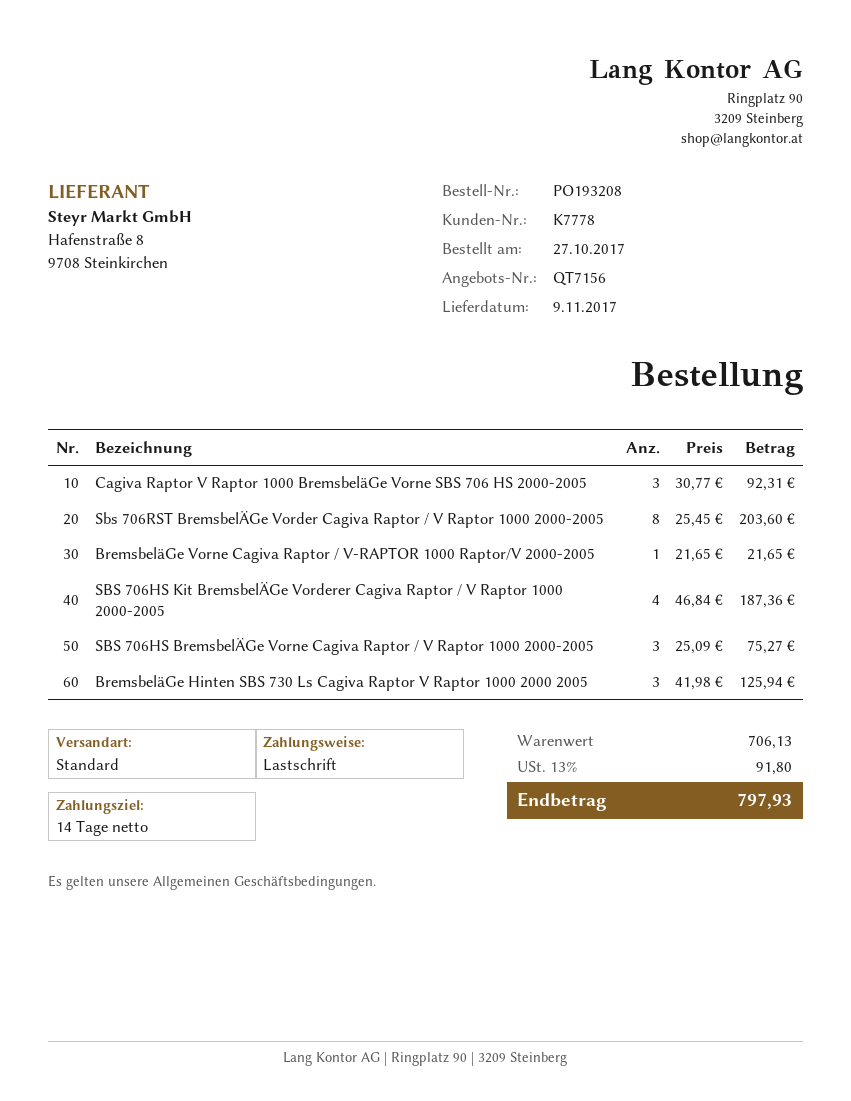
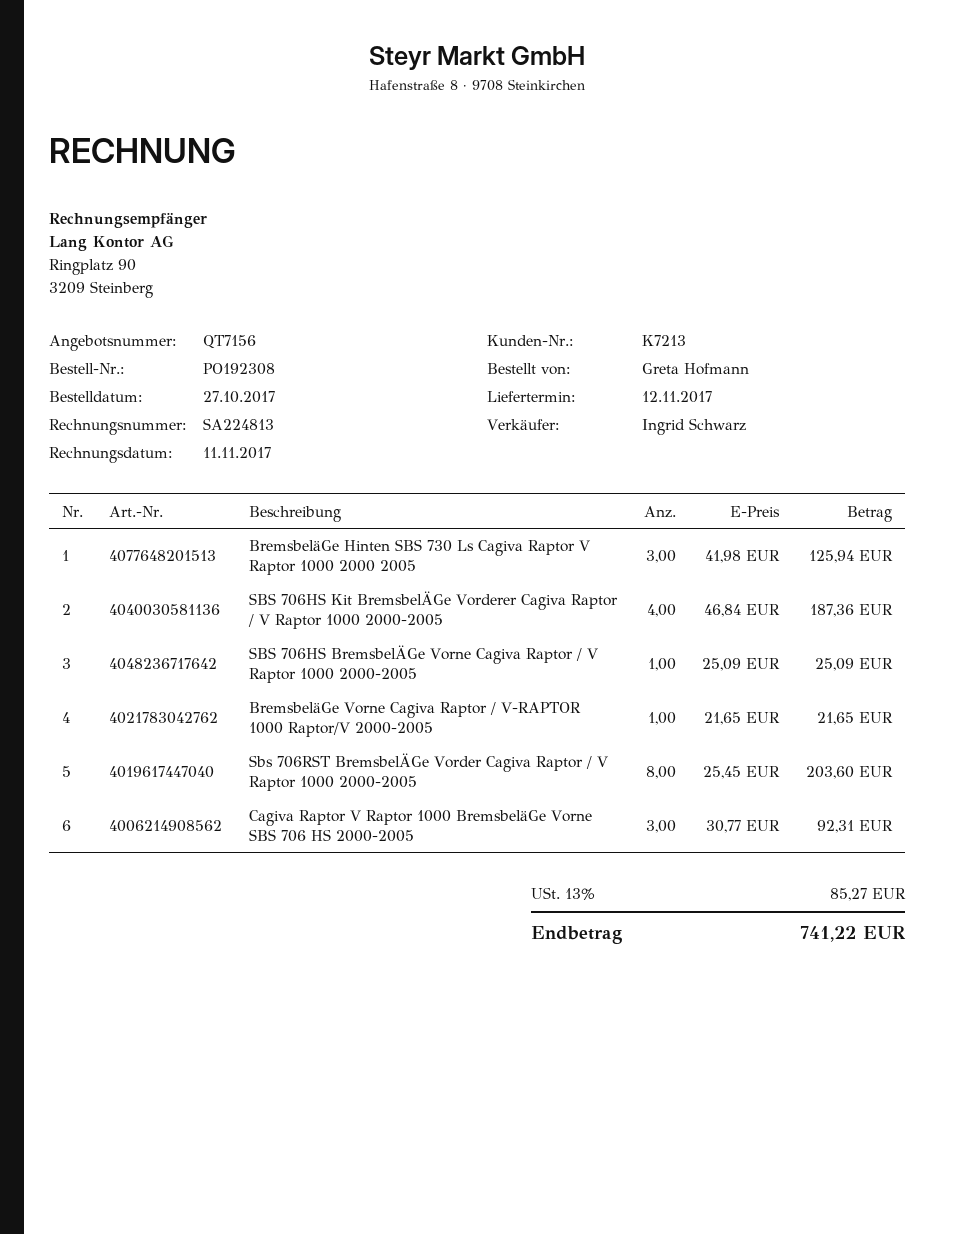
order number: PO193208 -> PO192308
delivery date: 2017-11-09 -> 2017-11-12
customer number: K7778 -> K7213
SBS 706HS BremsbelÄGe Vorne Cagiva Raptor / V Raptor 1000 2000-2005: 3 x 25.09 = 75.27 -> 1 x 25.09 = 25.09
tax: 13% = 91.80 -> 13% = 85.27
total: 797.93 -> 741.22

